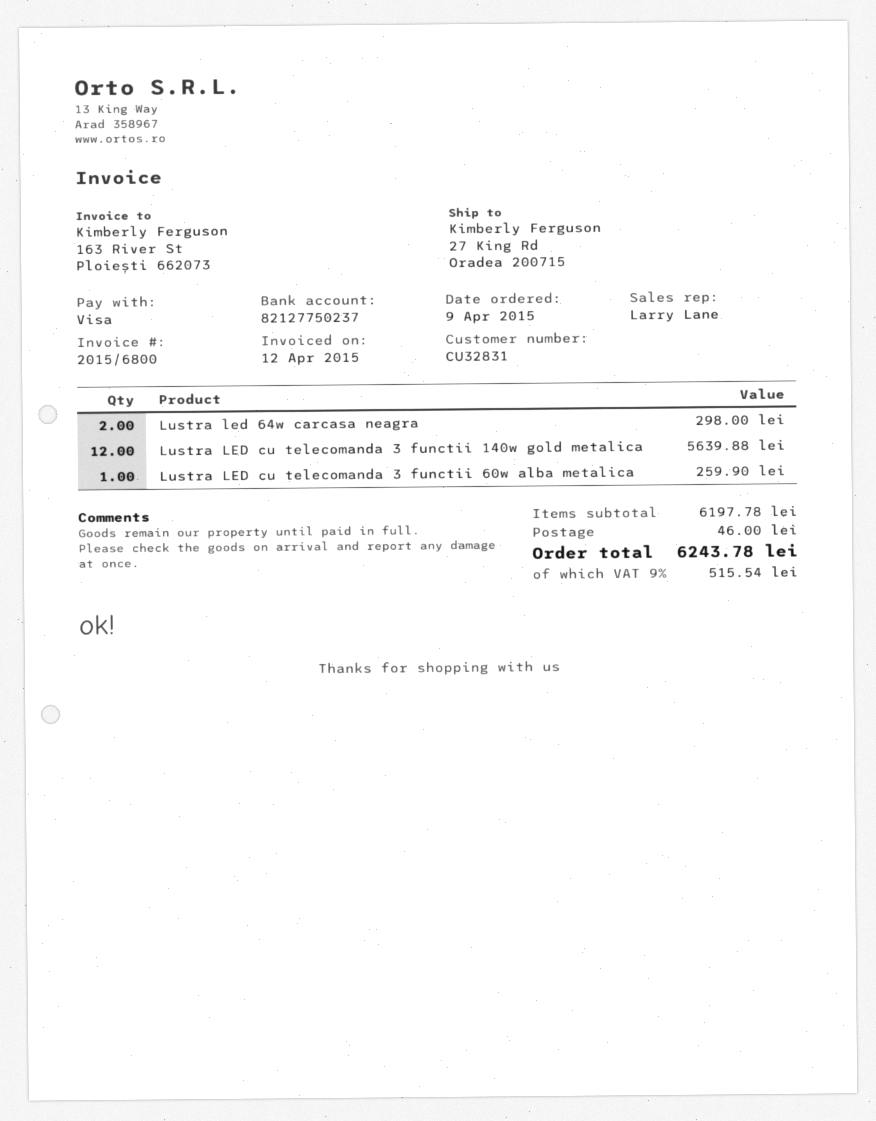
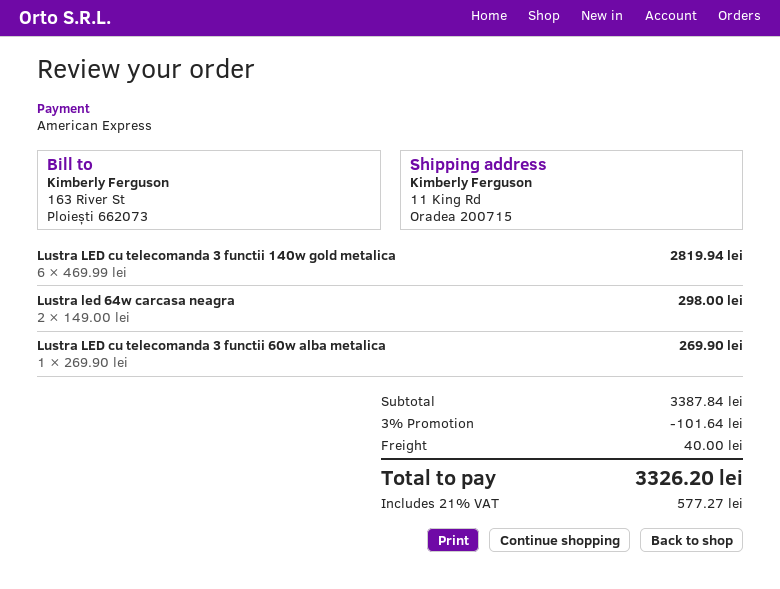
payment method: Visa -> American Express
ship to: 27 King Rd, Oradea 200715 -> 11 King Rd, Oradea 200715
Lustra LED cu telecomanda 3 functii 140w gold metalica: 12 for 5639.88 -> 6 for 2819.94
Lustra LED cu telecomanda 3 functii 60w alba metalica: 1 for 259.90 -> 1 for 269.90
subtotal: 6197.78 -> 3387.84
discount: none -> 3% = 101.64
shipping: 46.00 -> 40.00
tax: 9% = 515.54 -> 21% = 577.27
total: 6243.78 -> 3326.20

